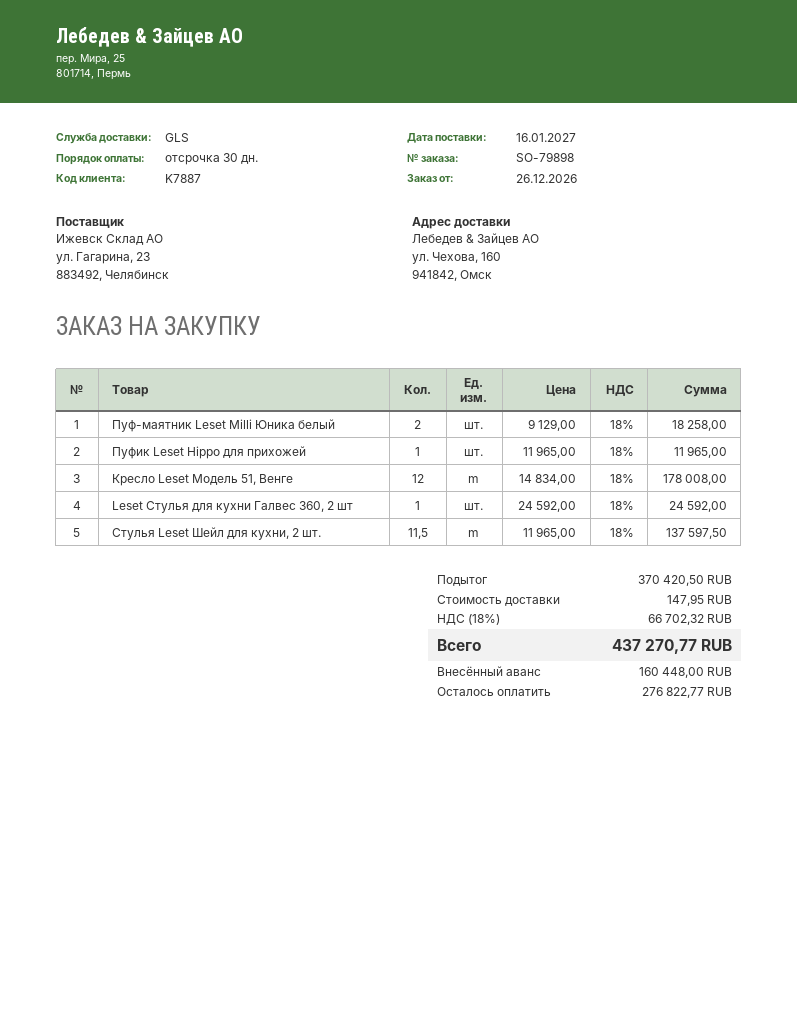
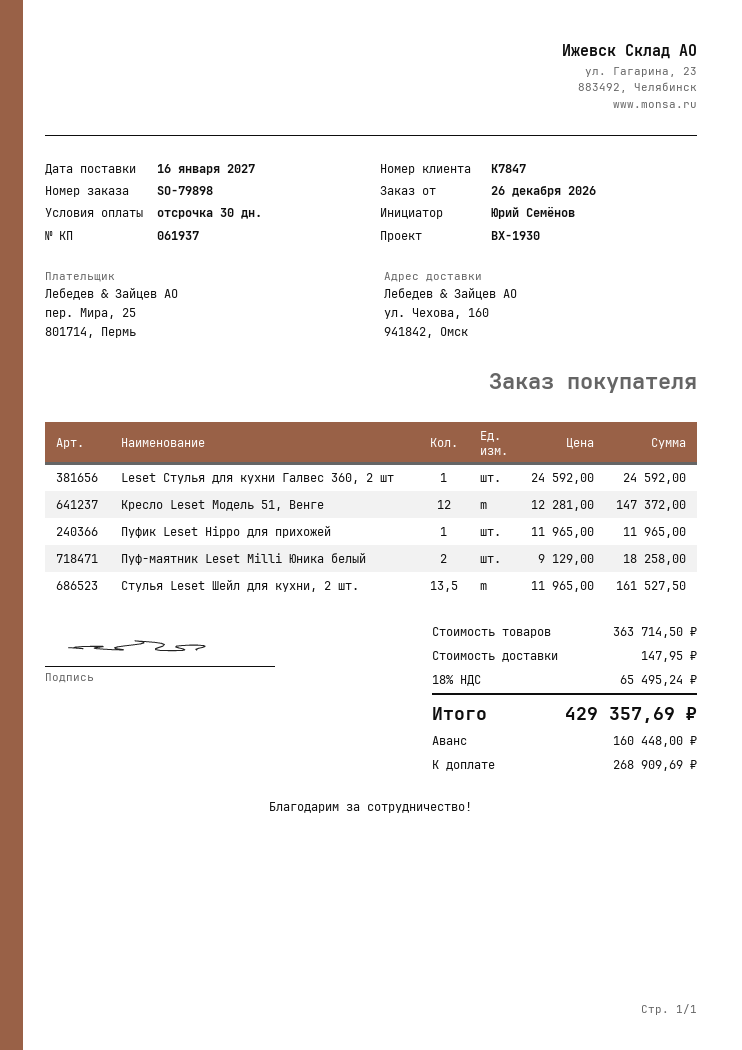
customer number: K7887 -> K7847
Кресло Leset Модель 51, Венге: 12 x 14834.00 = 178008.00 -> 12 x 12281.00 = 147372.00
Стулья Leset Шейл для кухни, 2 шт.: 11.5 x 11965.00 = 137597.50 -> 13.5 x 11965.00 = 161527.50
subtotal: 370420.50 -> 363714.50
tax: 18% = 66702.32 -> 18% = 65495.24
total: 437270.77 -> 429357.69
balance: 276822.77 -> 268909.69

